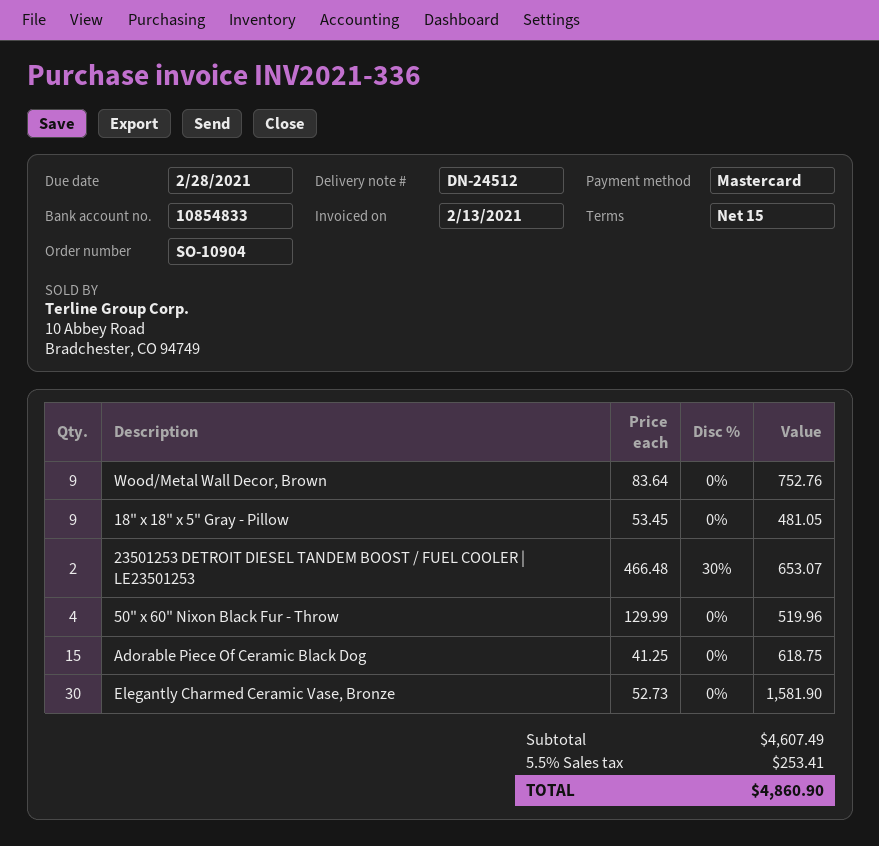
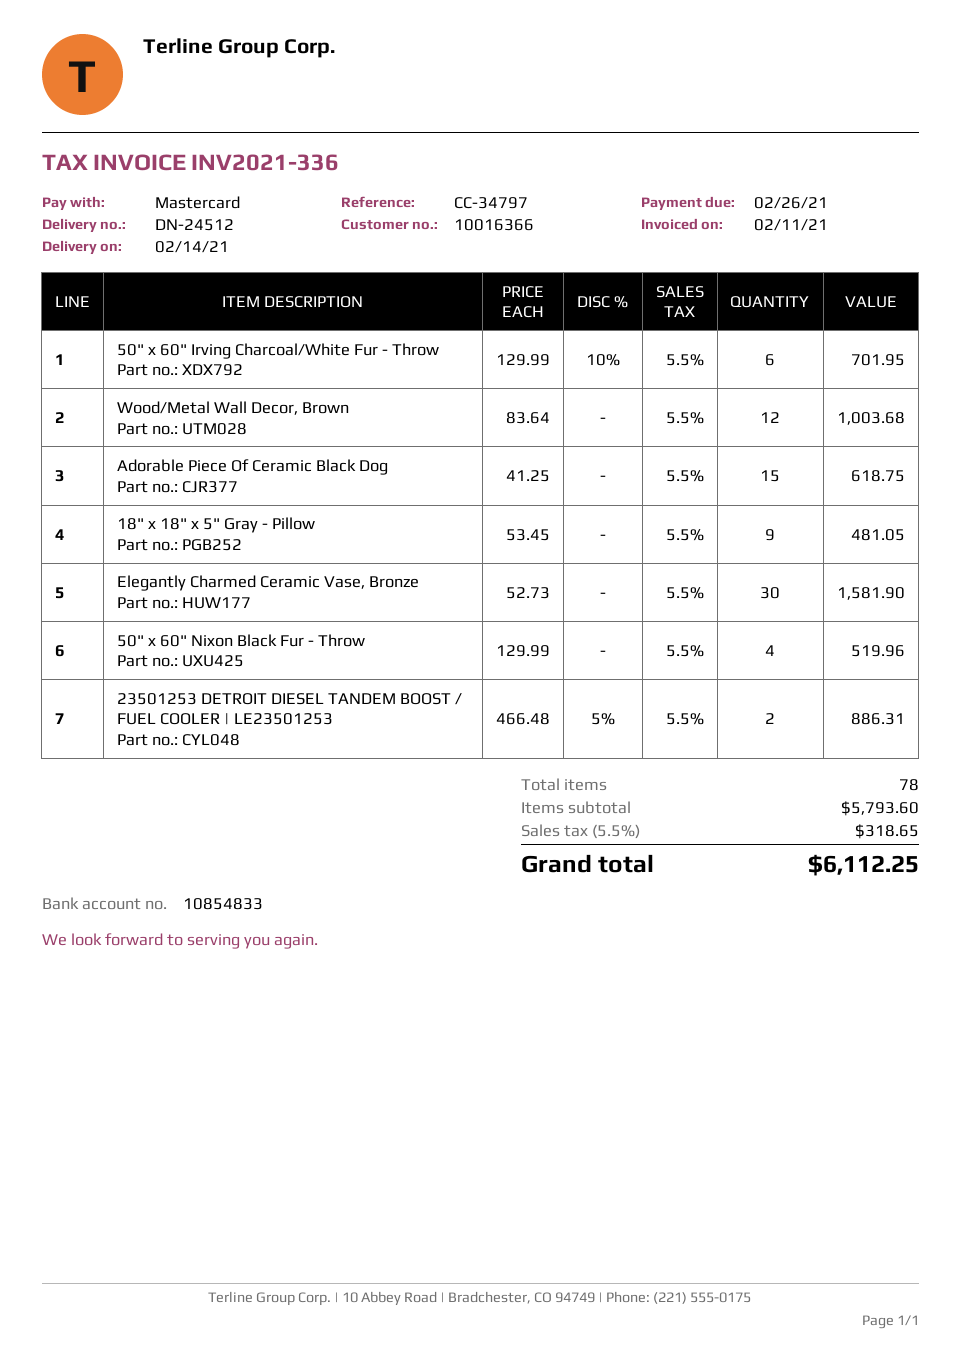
invoice date: 2021-02-13 -> 2021-02-11
due date: 2021-02-28 -> 2021-02-26
Wood/Metal Wall Decor, Brown: 9 x 83.64 = 752.76 -> 12 x 83.64 = 1003.68
23501253 DETROIT DIESEL TANDEM BOOST / FUEL COOLER | LE23501253: 2 x 466.48 - 30% = 653.07 -> 2 x 466.48 - 5% = 886.31
50" x 60" Irving Charcoal/White Fur - Throw: none -> 6 x 129.99 - 10% = 701.95
subtotal: 4607.49 -> 5793.60
tax: 5.5% = 253.41 -> 5.5% = 318.65
total: 4860.90 -> 6112.25

